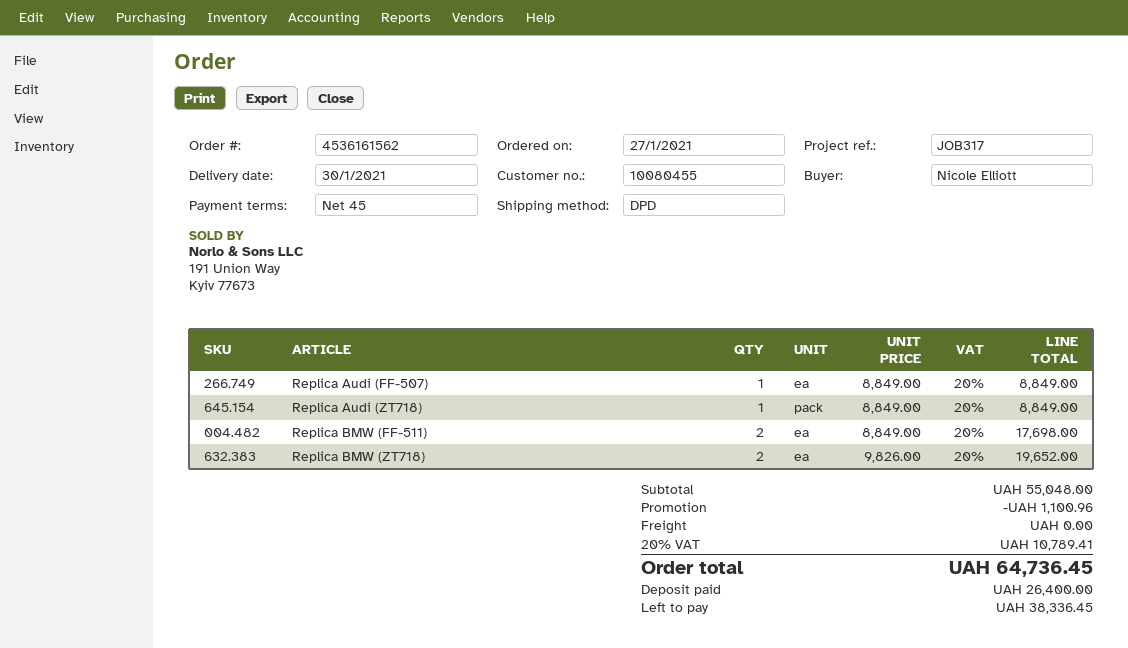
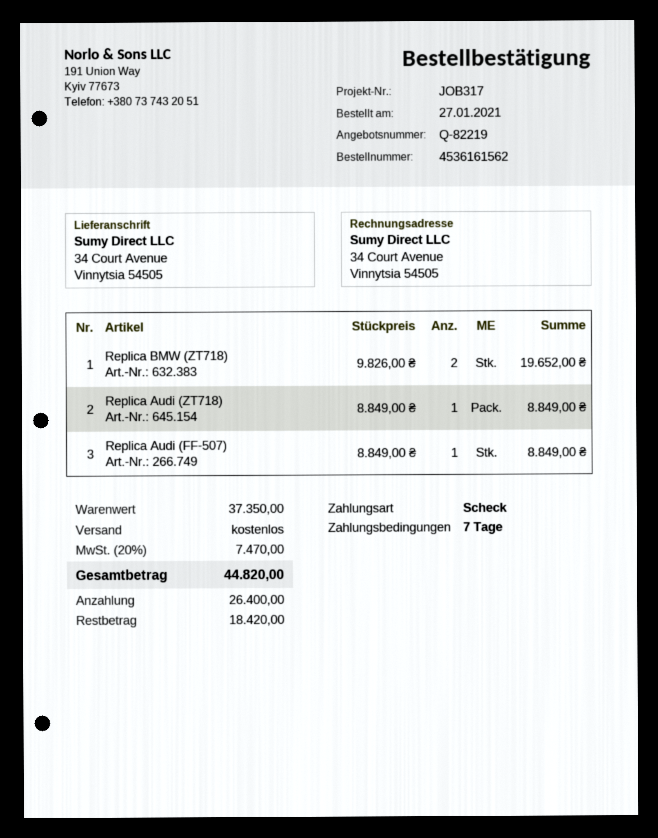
payment terms: 45 days -> 7 days
Replica BMW (FF-511): 2 x 8849.00 = 17698.00 -> none
subtotal: 55048.00 -> 37350.00
discount: 1100.96 -> none
tax: 20% = 10789.41 -> 20% = 7470.00
total: 64736.45 -> 44820.00
balance: 38336.45 -> 18420.00

